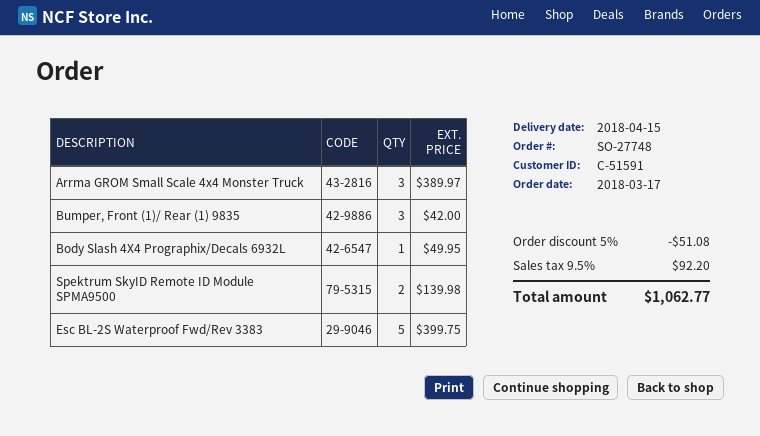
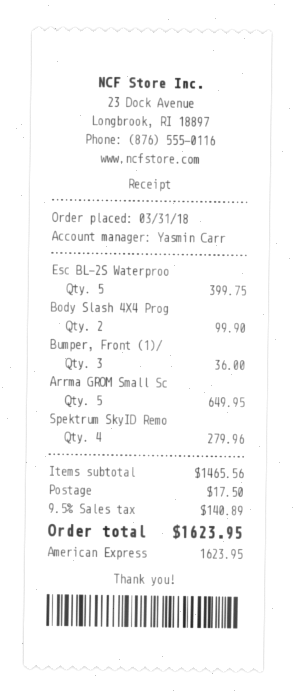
order date: 2018-03-17 -> 2018-03-31
Arrma GROM Small Scale 4x4 Monster Truck: 3 for 389.97 -> 5 for 649.95
Bumper, Front (1)/ Rear (1) 9835: 3 for 42.00 -> 3 for 36.00
Body Slash 4X4 Prographix/Decals 6932L: 1 for 49.95 -> 2 for 99.90
Spektrum SkyID Remote ID Module SPMA9500: 2 for 139.98 -> 4 for 279.96
discount: 5% = 51.08 -> none
shipping: none -> 17.50
tax: 9.5% = 92.20 -> 9.5% = 140.89
total: 1062.77 -> 1623.95

